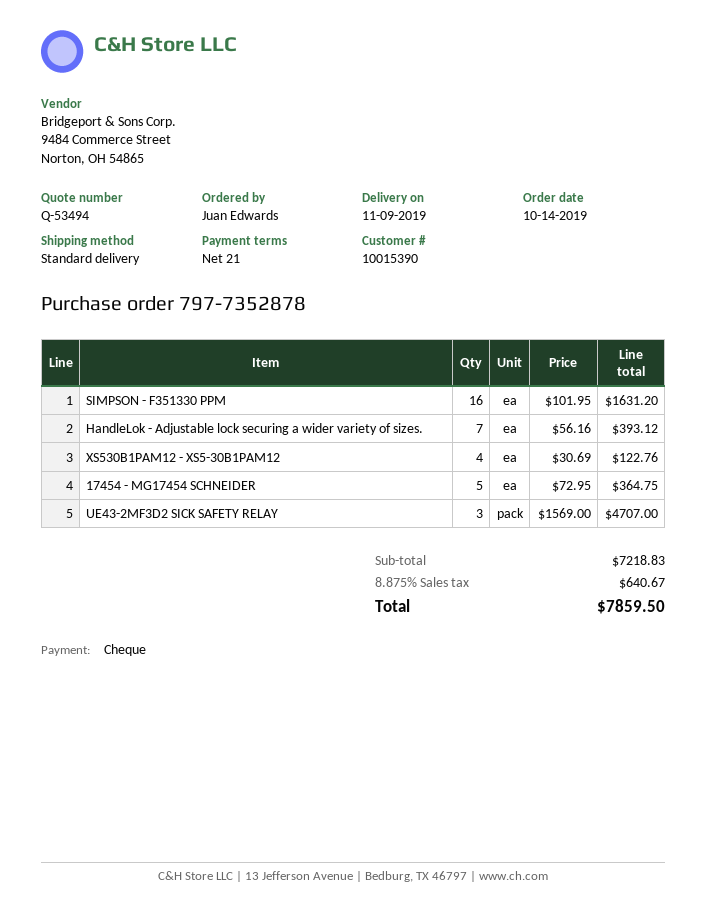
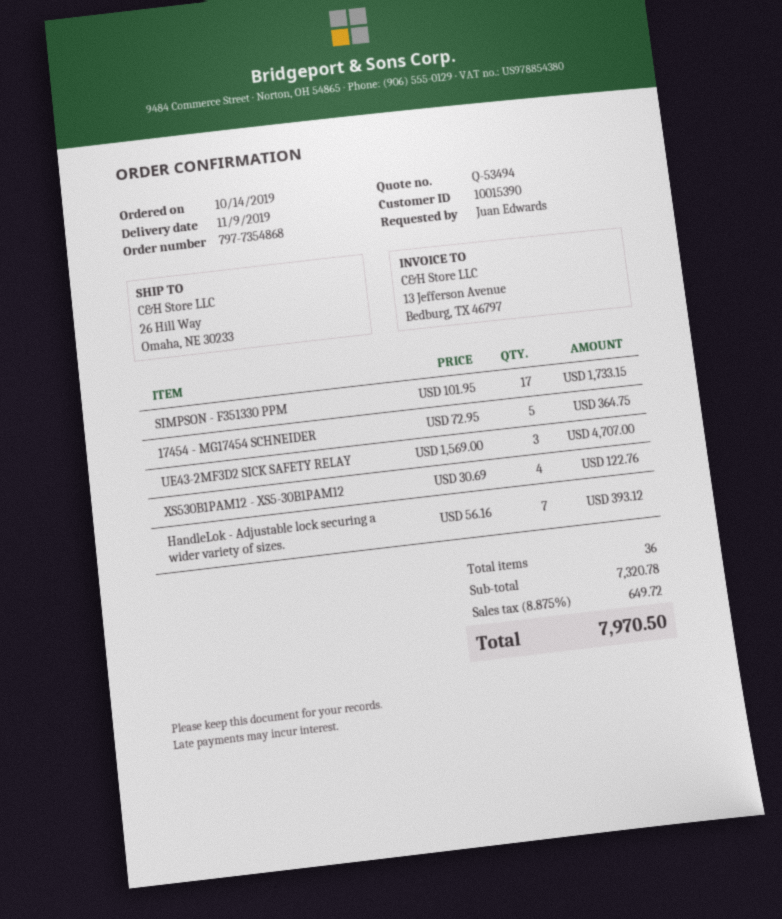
order number: 797-7352878 -> 797-7354868
SIMPSON - F351330 PPM: 16 x 101.95 = 1631.20 -> 17 x 101.95 = 1733.15
subtotal: 7218.83 -> 7320.78
tax: 8.875% = 640.67 -> 8.875% = 649.72
total: 7859.50 -> 7970.50

